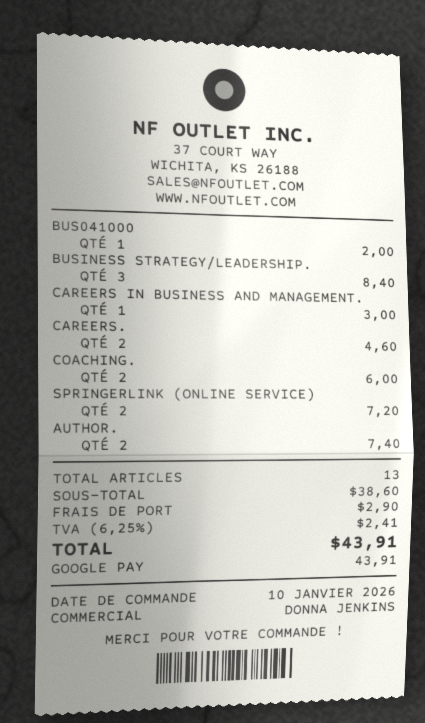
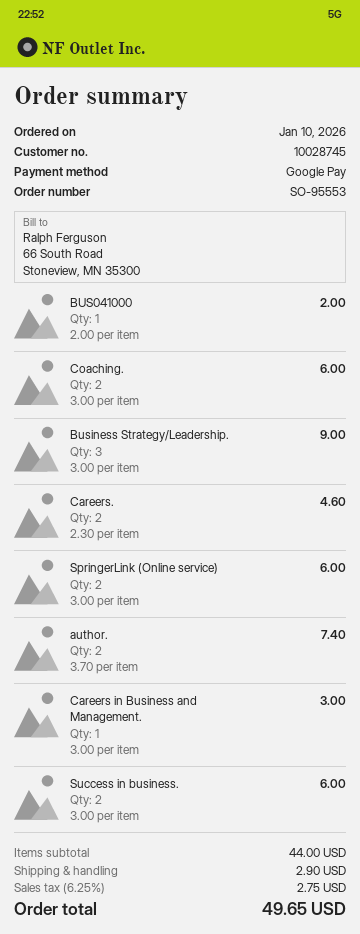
BUSINESS STRATEGY/LEADERSHIP.: 3 for 8.40 -> 3 for 9.00
SPRINGERLINK (ONLINE SERVICE): 2 for 7.20 -> 2 for 6.00
Success in business.: none -> 2 for 6.00
subtotal: 38.60 -> 44.00
tax: 6.25% = 2.41 -> 6.25% = 2.75
total: 43.91 -> 49.65

